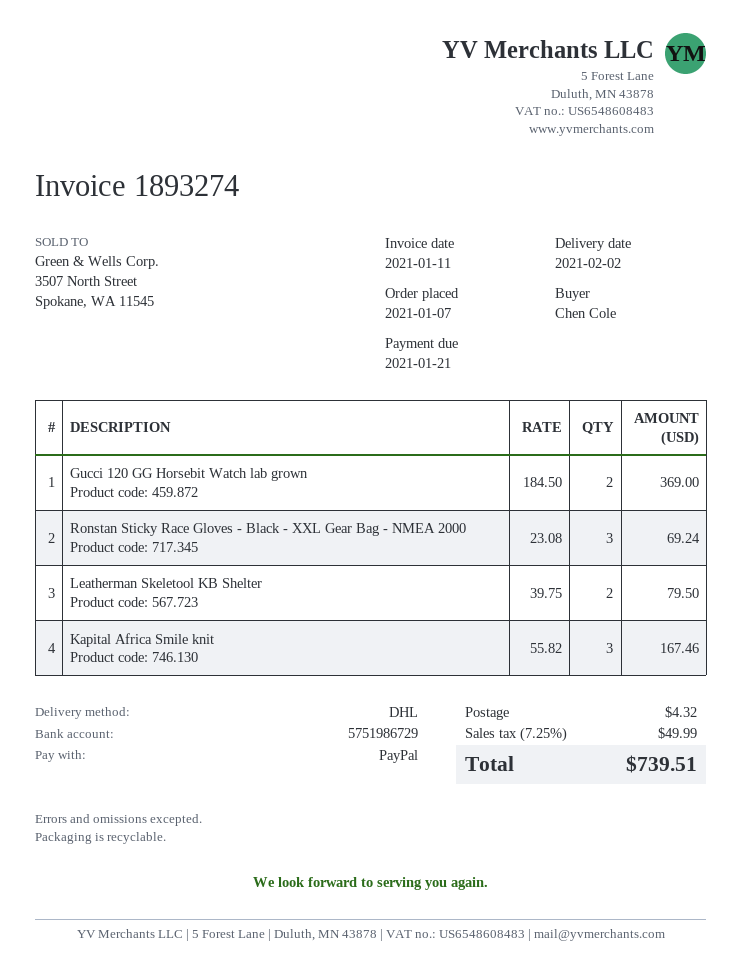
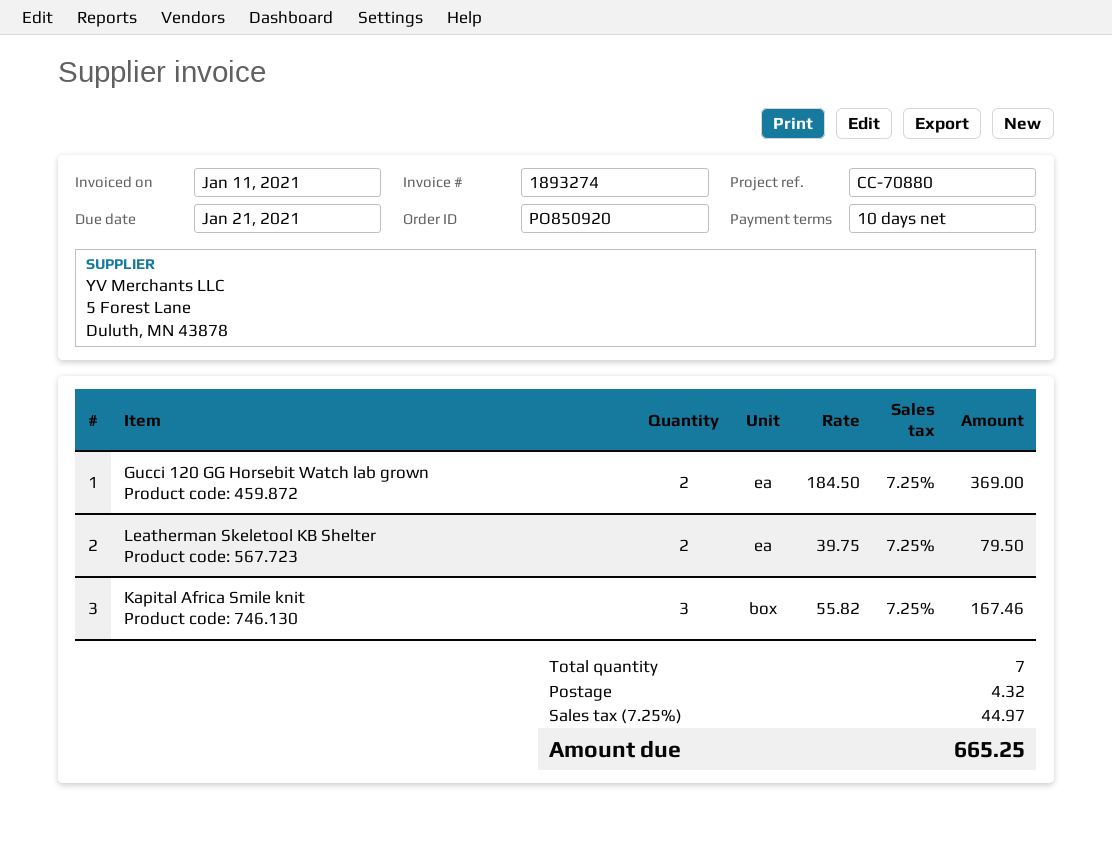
Ronstan Sticky Race Gloves - Black - XXL Gear Bag - NMEA 2000: 3 x 23.08 = 69.24 -> none
tax: 7.25% = 49.99 -> 7.25% = 44.97
total: 739.51 -> 665.25

